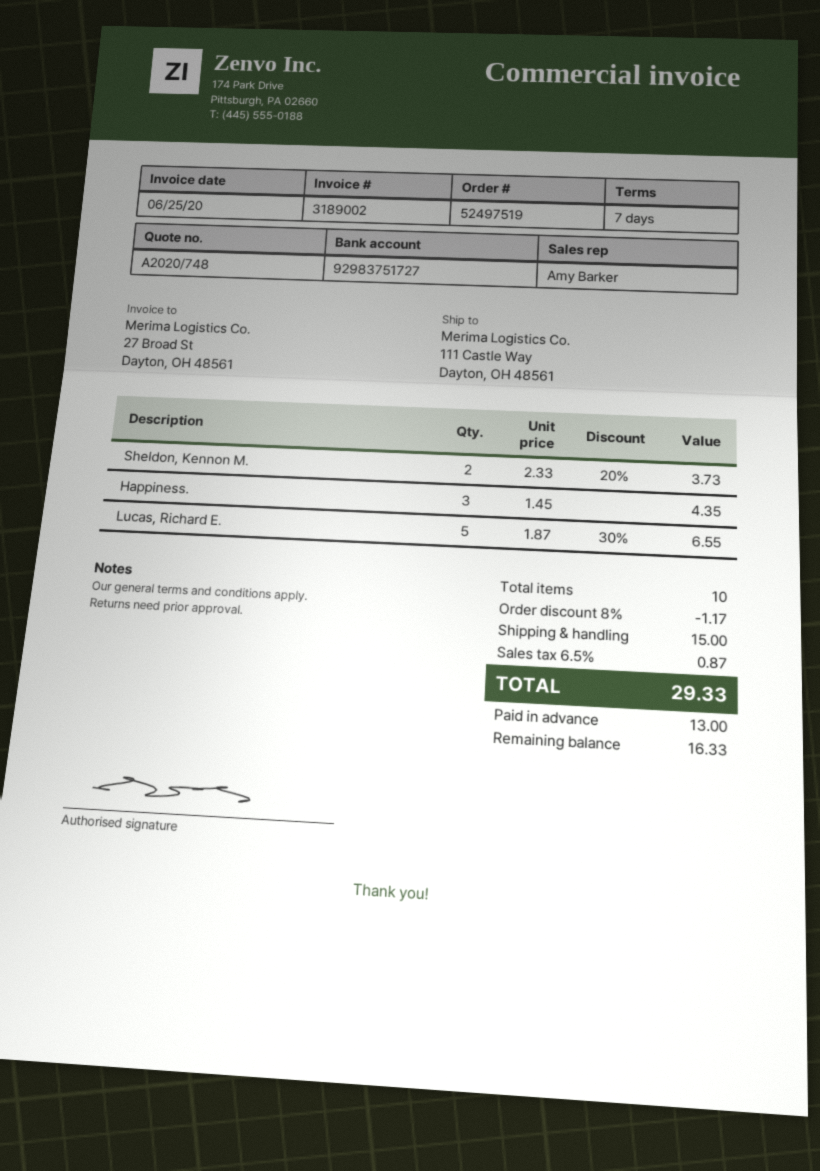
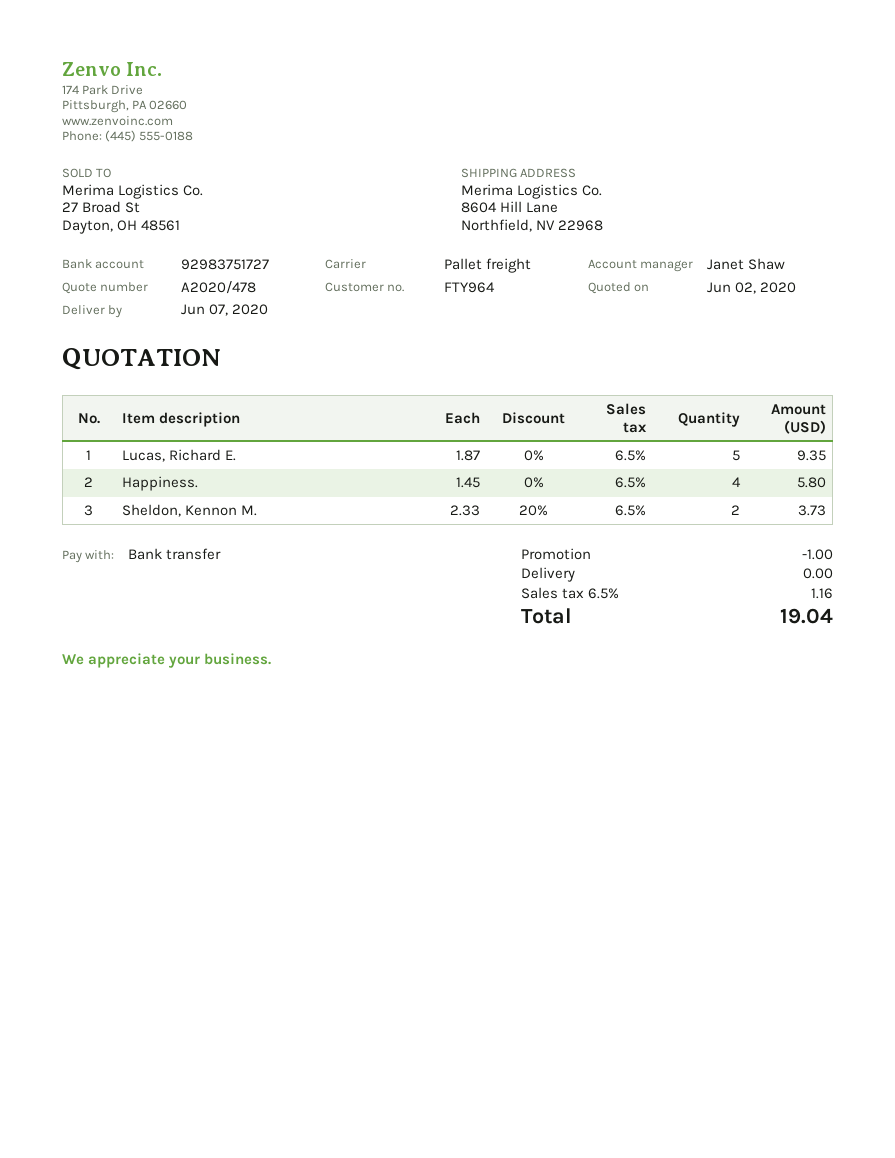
quote number: A2020/748 -> A2020/478
sales rep: Amy Barker -> Janet Shaw
ship to: 111 Castle Way, Dayton, OH 48561 -> 8604 Hill Lane, Northfield, NV 22968
Happiness.: 3 x 1.45 = 4.35 -> 4 x 1.45 = 5.80
Lucas, Richard E.: 5 x 1.87 - 30% = 6.55 -> 5 x 1.87 = 9.35
discount: 1.17 -> 1.00
shipping: 15.00 -> 0.00
tax: 6.5% = 0.87 -> 6.5% = 1.16
total: 29.33 -> 19.04

